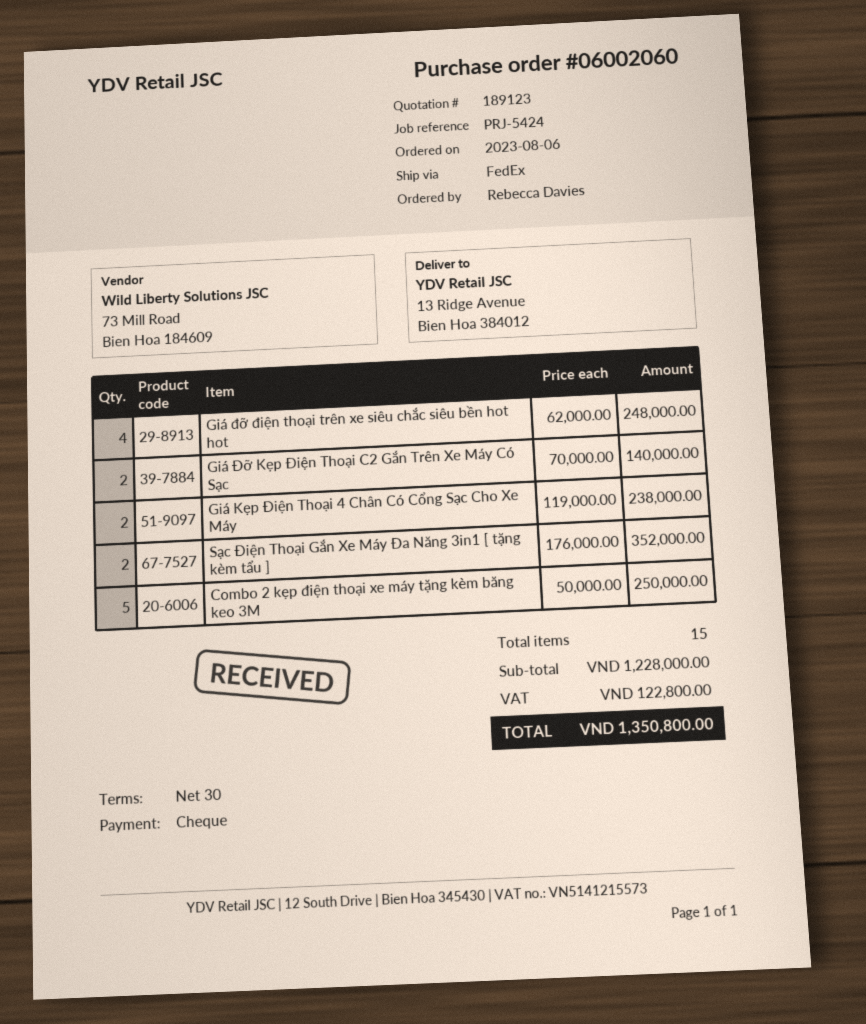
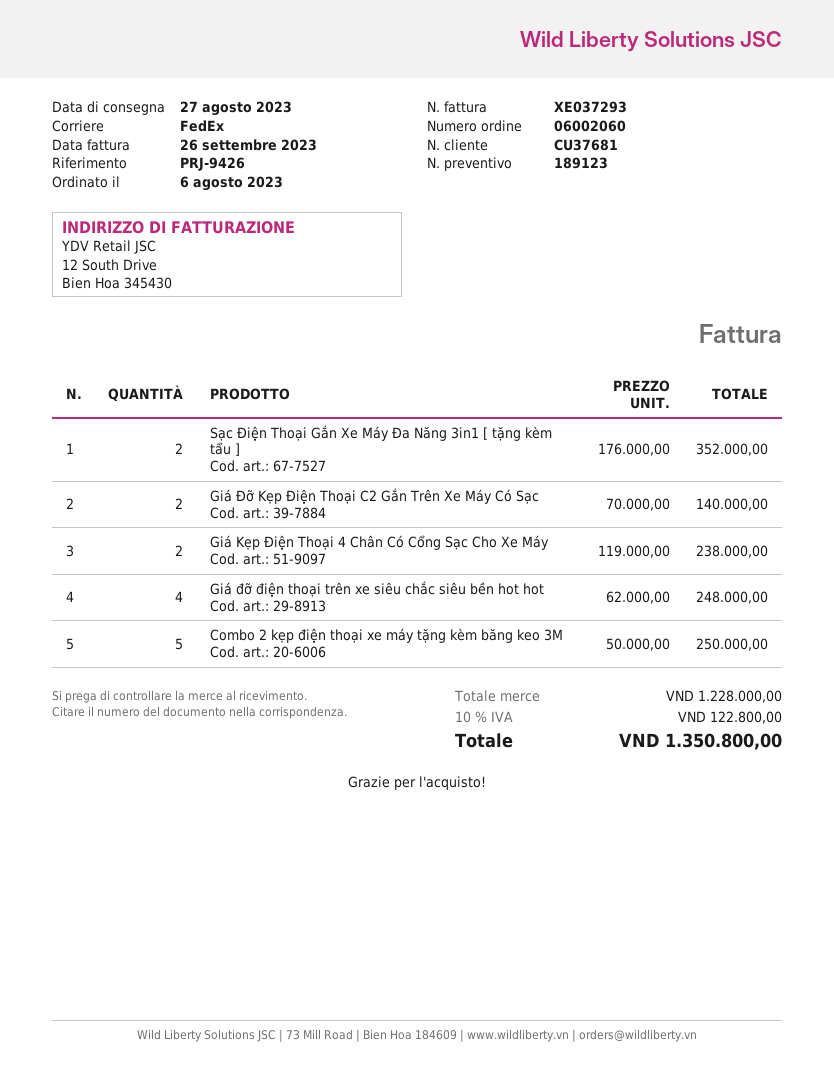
reference: PRJ-5424 -> PRJ-9426

